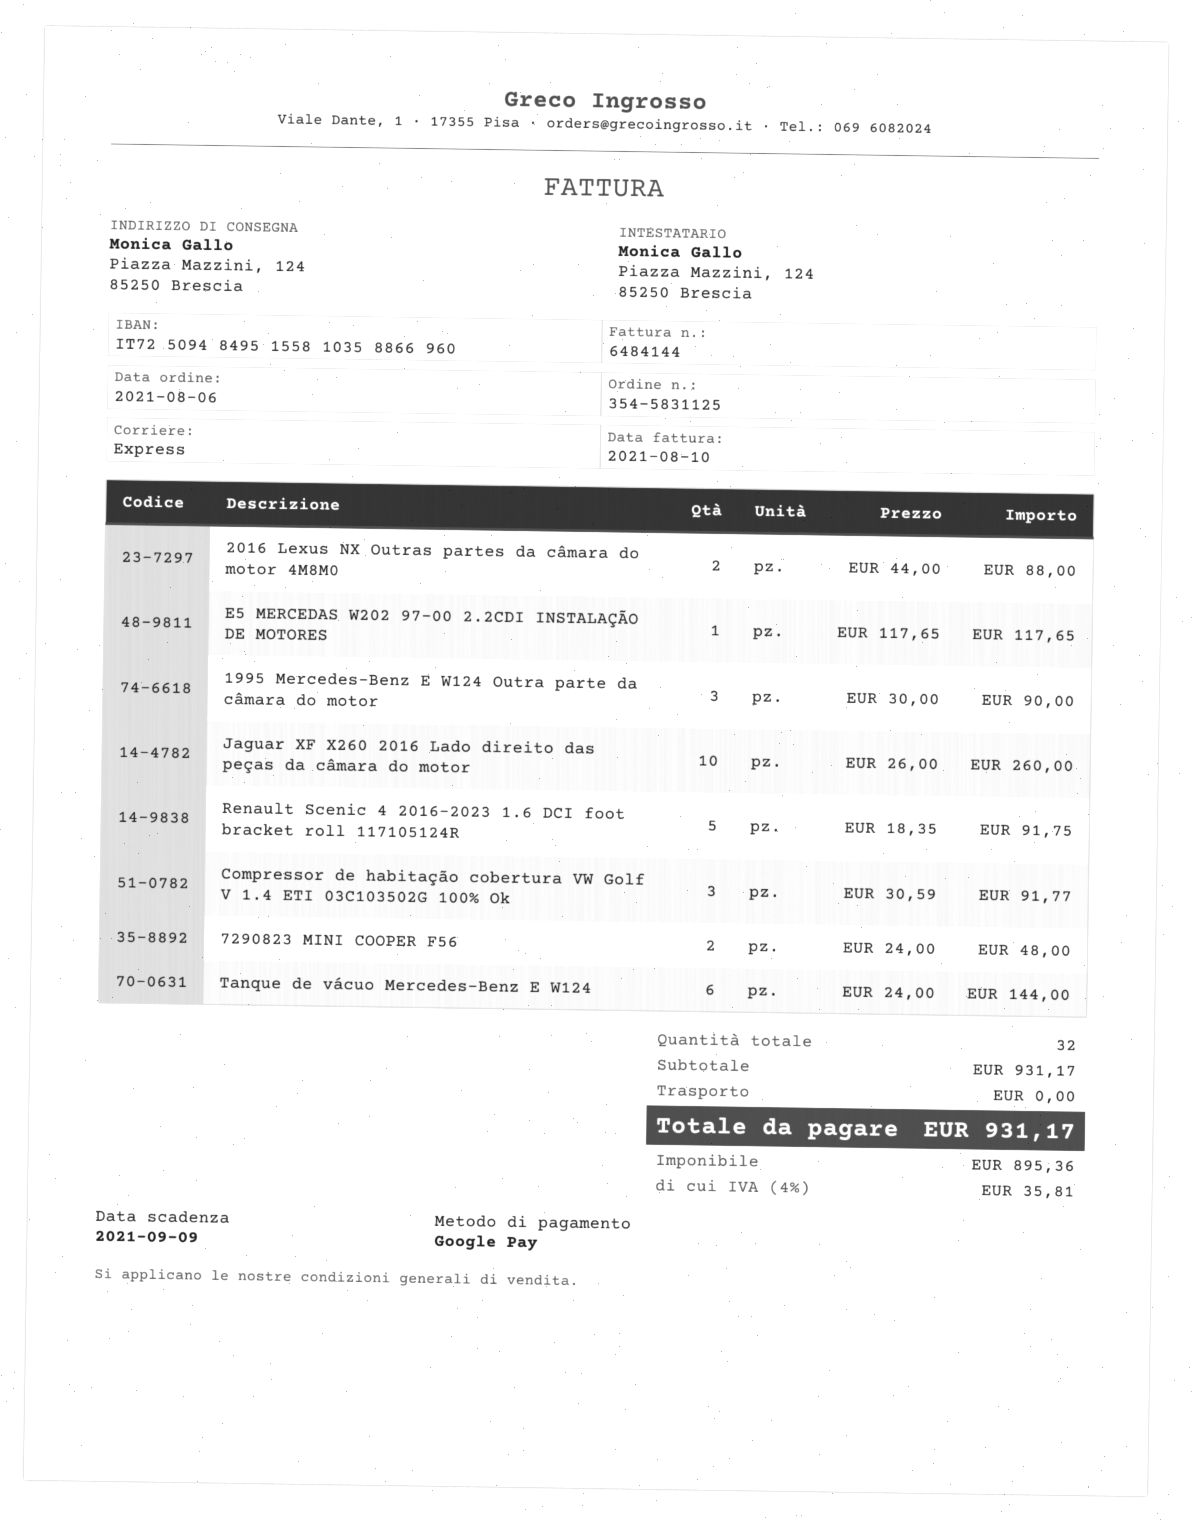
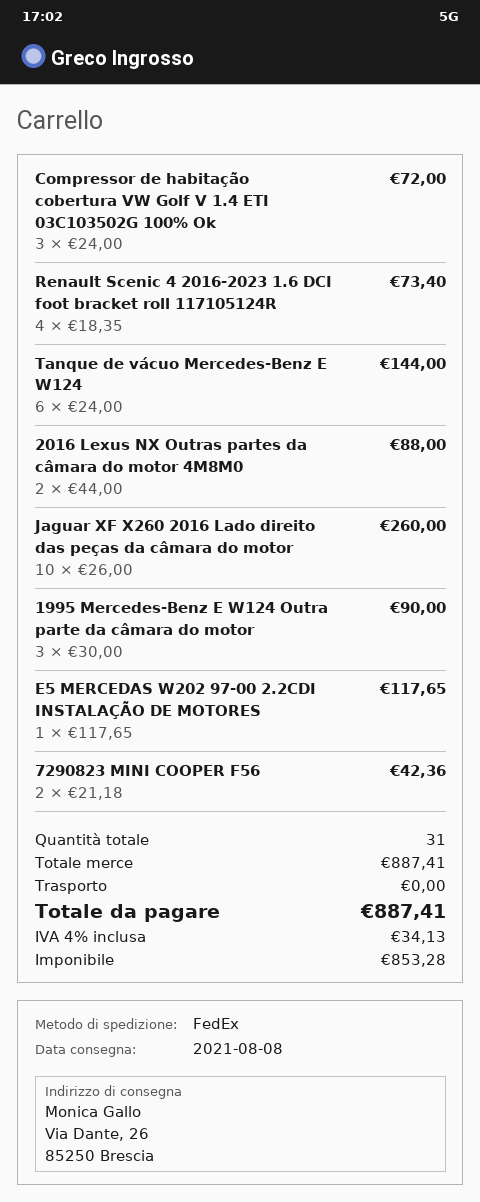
shipping method: express -> FedEx
ship to: Piazza Mazzini, 124, 85250 Brescia -> Via Dante, 26, 85250 Brescia
Renault Scenic 4 2016-2023 1.6 DCI foot bracket roll 117105124R: 5 x 18.35 = 91.75 -> 4 x 18.35 = 73.40
Compressor de habitação cobertura VW Golf V 1.4 ETI 03C103502G 100% Ok: 3 x 30.59 = 91.77 -> 3 x 24.00 = 72.00
7290823 MINI COOPER F56: 2 x 24.00 = 48.00 -> 2 x 21.18 = 42.36
total quantity: 32 -> 31
subtotal: 931.17 -> 887.41
net: 895.36 -> 853.28
tax: 4% = 35.81 -> 4% = 34.13
total: 931.17 -> 887.41

